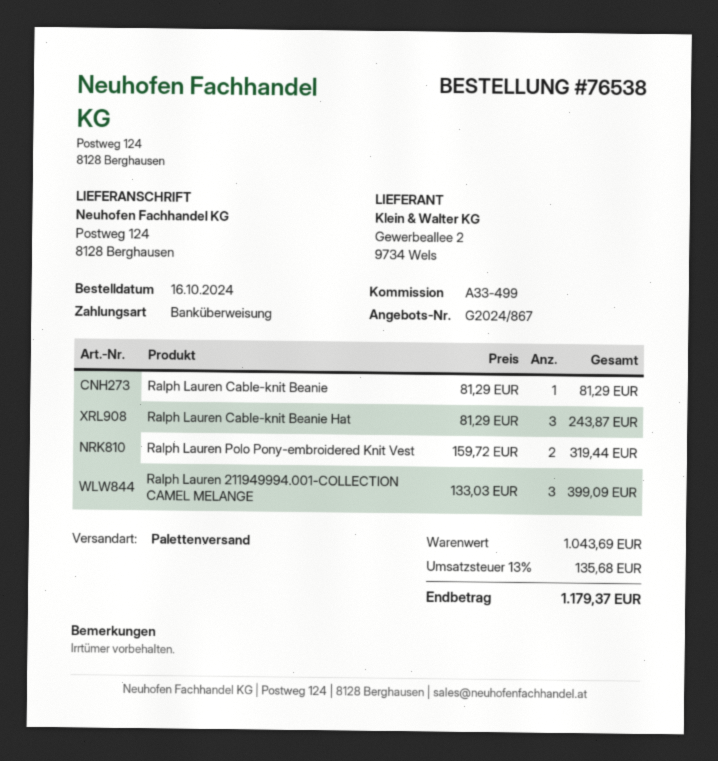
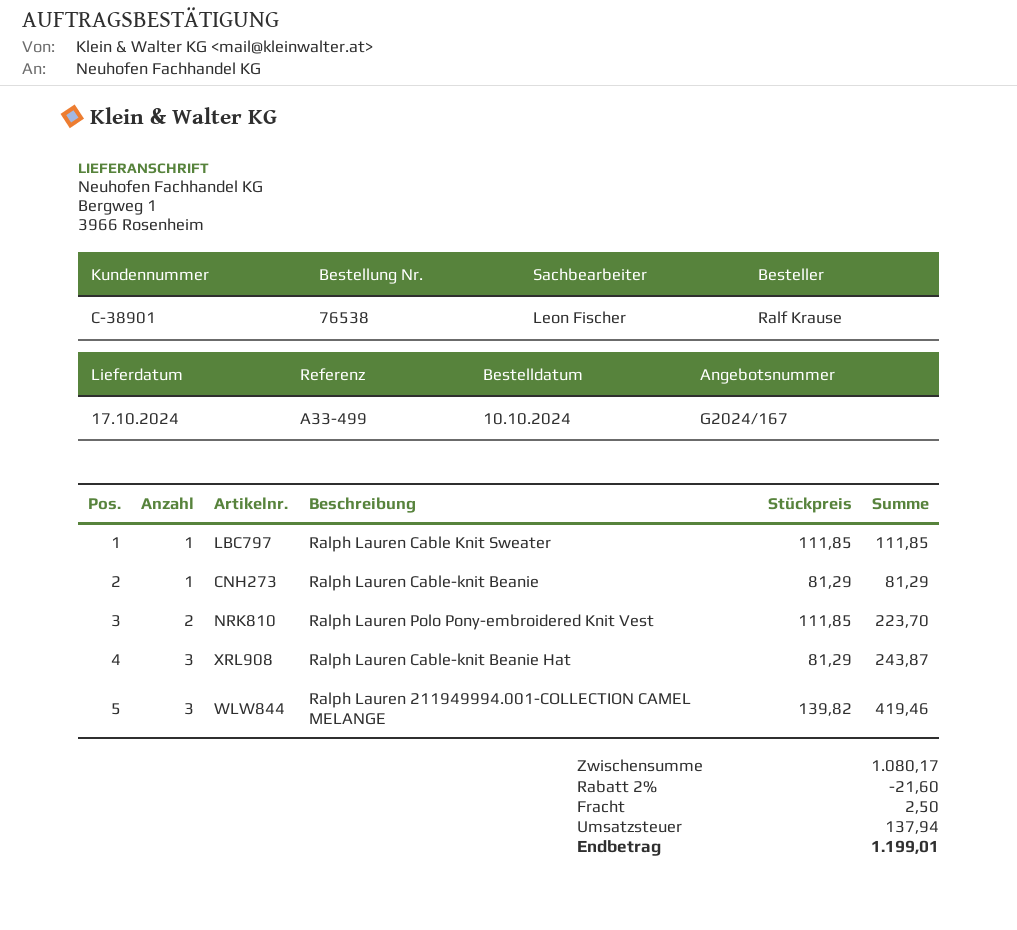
quote number: G2024/867 -> G2024/167
order date: 2024-10-16 -> 2024-10-10
ship to: Postweg 124, 8128 Berghausen -> Bergweg 1, 3966 Rosenheim
Ralph Lauren Polo Pony-embroidered Knit Vest: 2 x 159.72 = 319.44 -> 2 x 111.85 = 223.70
Ralph Lauren 211949994.001-COLLECTION CAMEL MELANGE: 3 x 133.03 = 399.09 -> 3 x 139.82 = 419.46
Ralph Lauren Cable Knit Sweater: none -> 1 x 111.85 = 111.85
subtotal: 1043.69 -> 1080.17
discount: none -> 2% = 21.60
shipping: none -> 2.50
tax: 135.68 -> 137.94
total: 1179.37 -> 1199.01

